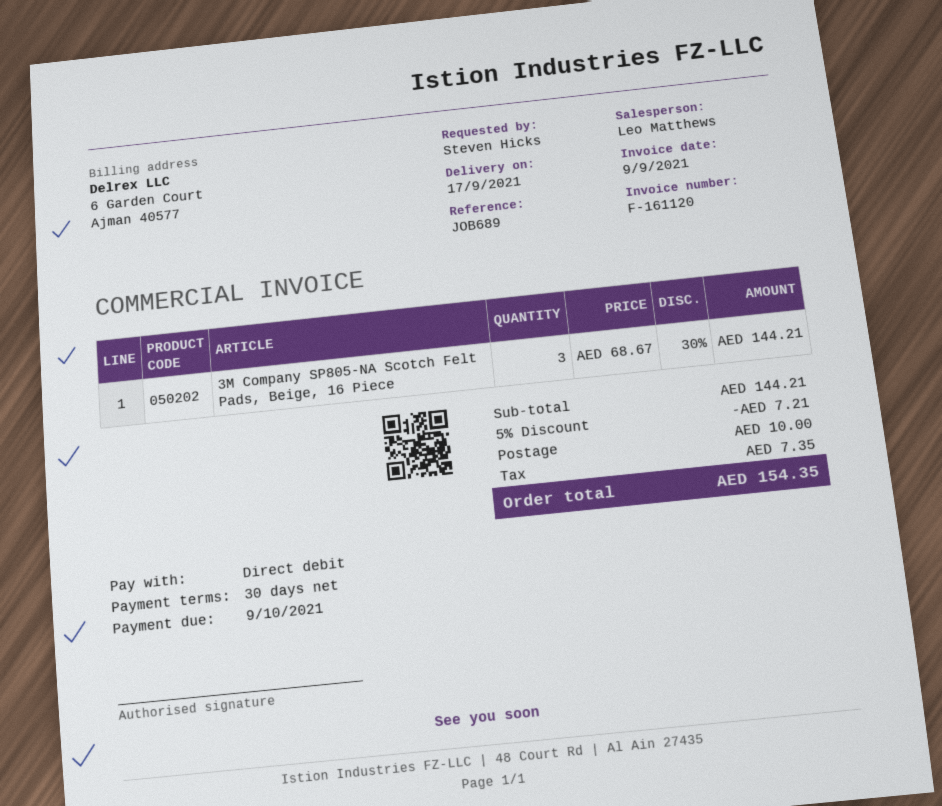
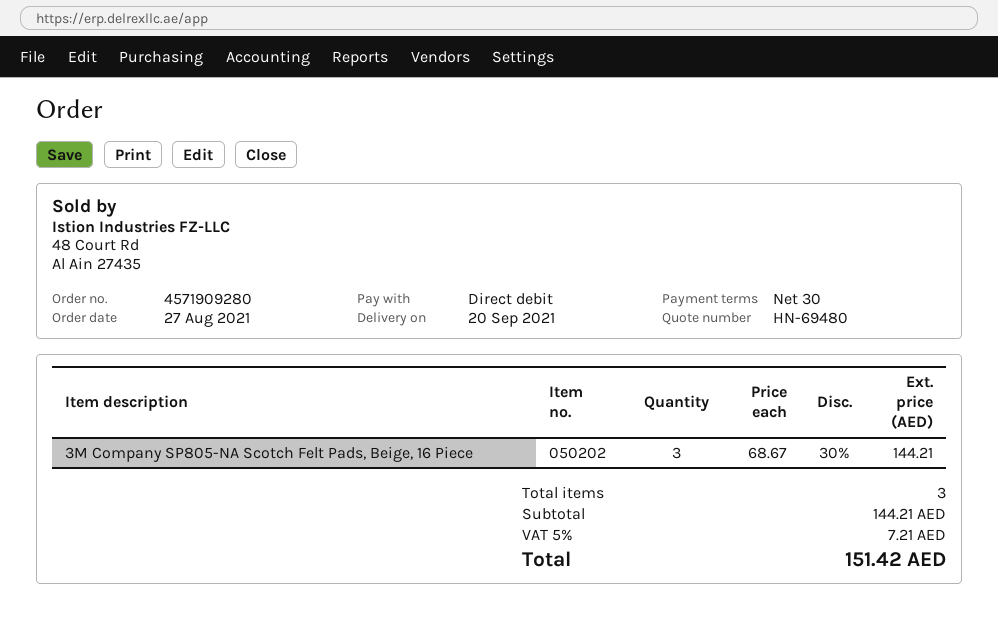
delivery date: 2021-09-17 -> 2021-09-20
discount: 5% = 7.21 -> none
shipping: 10.00 -> none
tax: 7.35 -> 7.21
total: 154.35 -> 151.42

